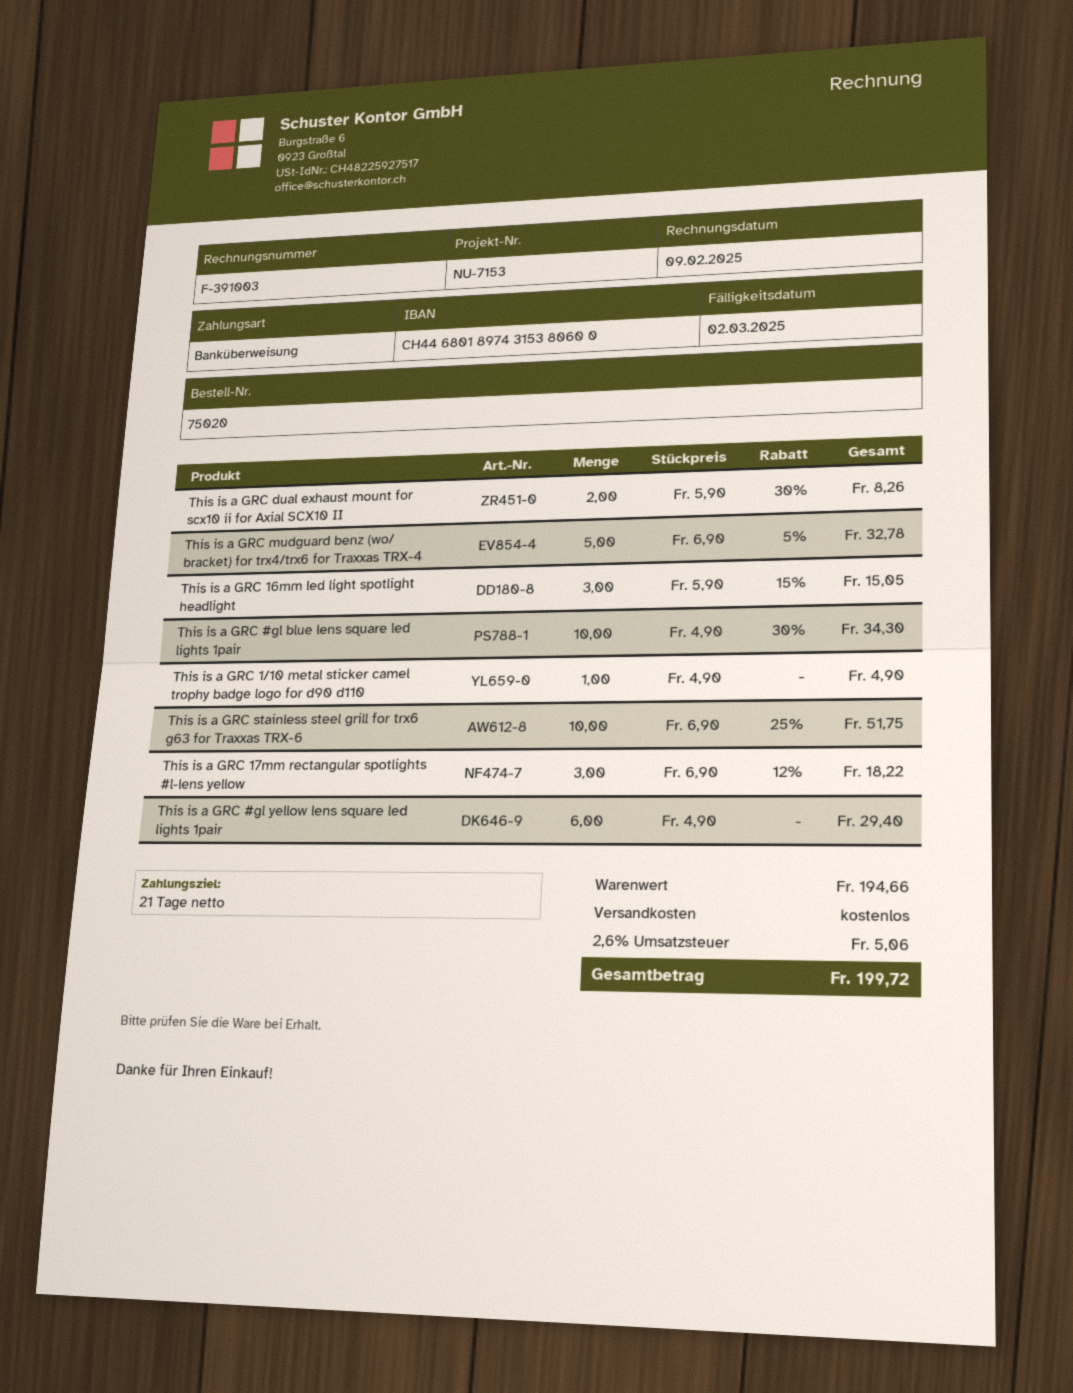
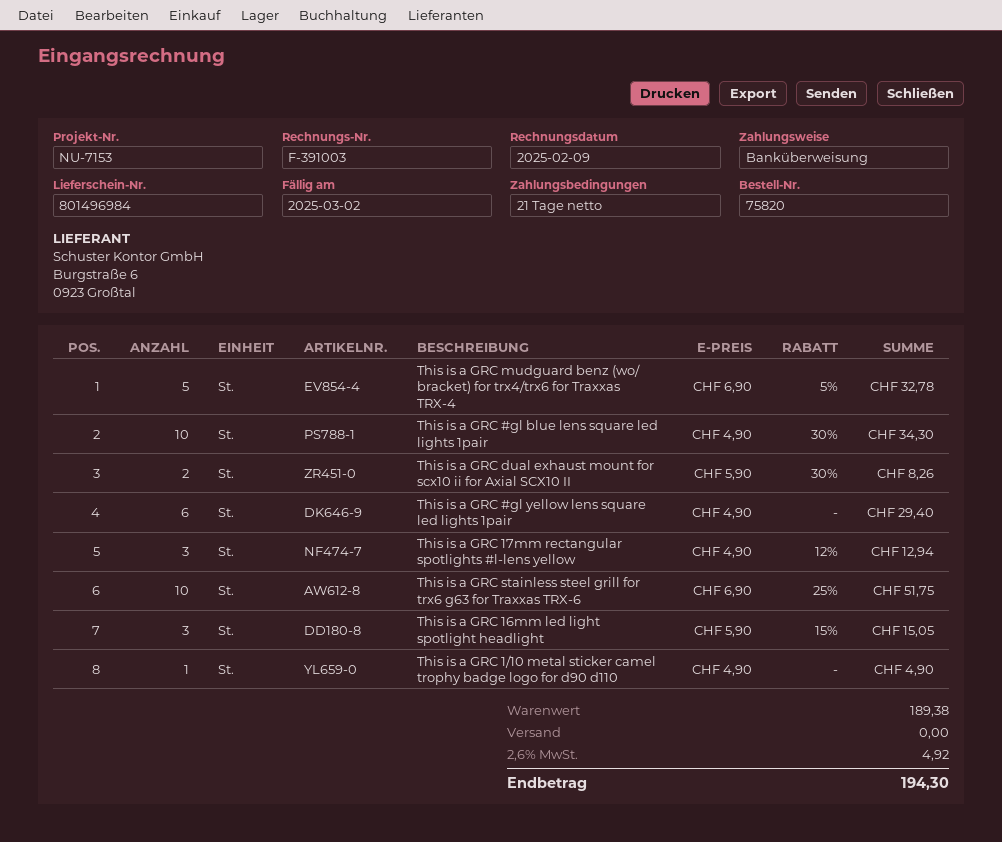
order number: 75020 -> 75820
This is a GRC 17mm rectangular spotlights #l-lens yellow: 3 x 6.90 - 12% = 18.22 -> 3 x 4.90 - 12% = 12.94
subtotal: 194.66 -> 189.38
tax: 2.6% = 5.06 -> 2.6% = 4.92
total: 199.72 -> 194.30

